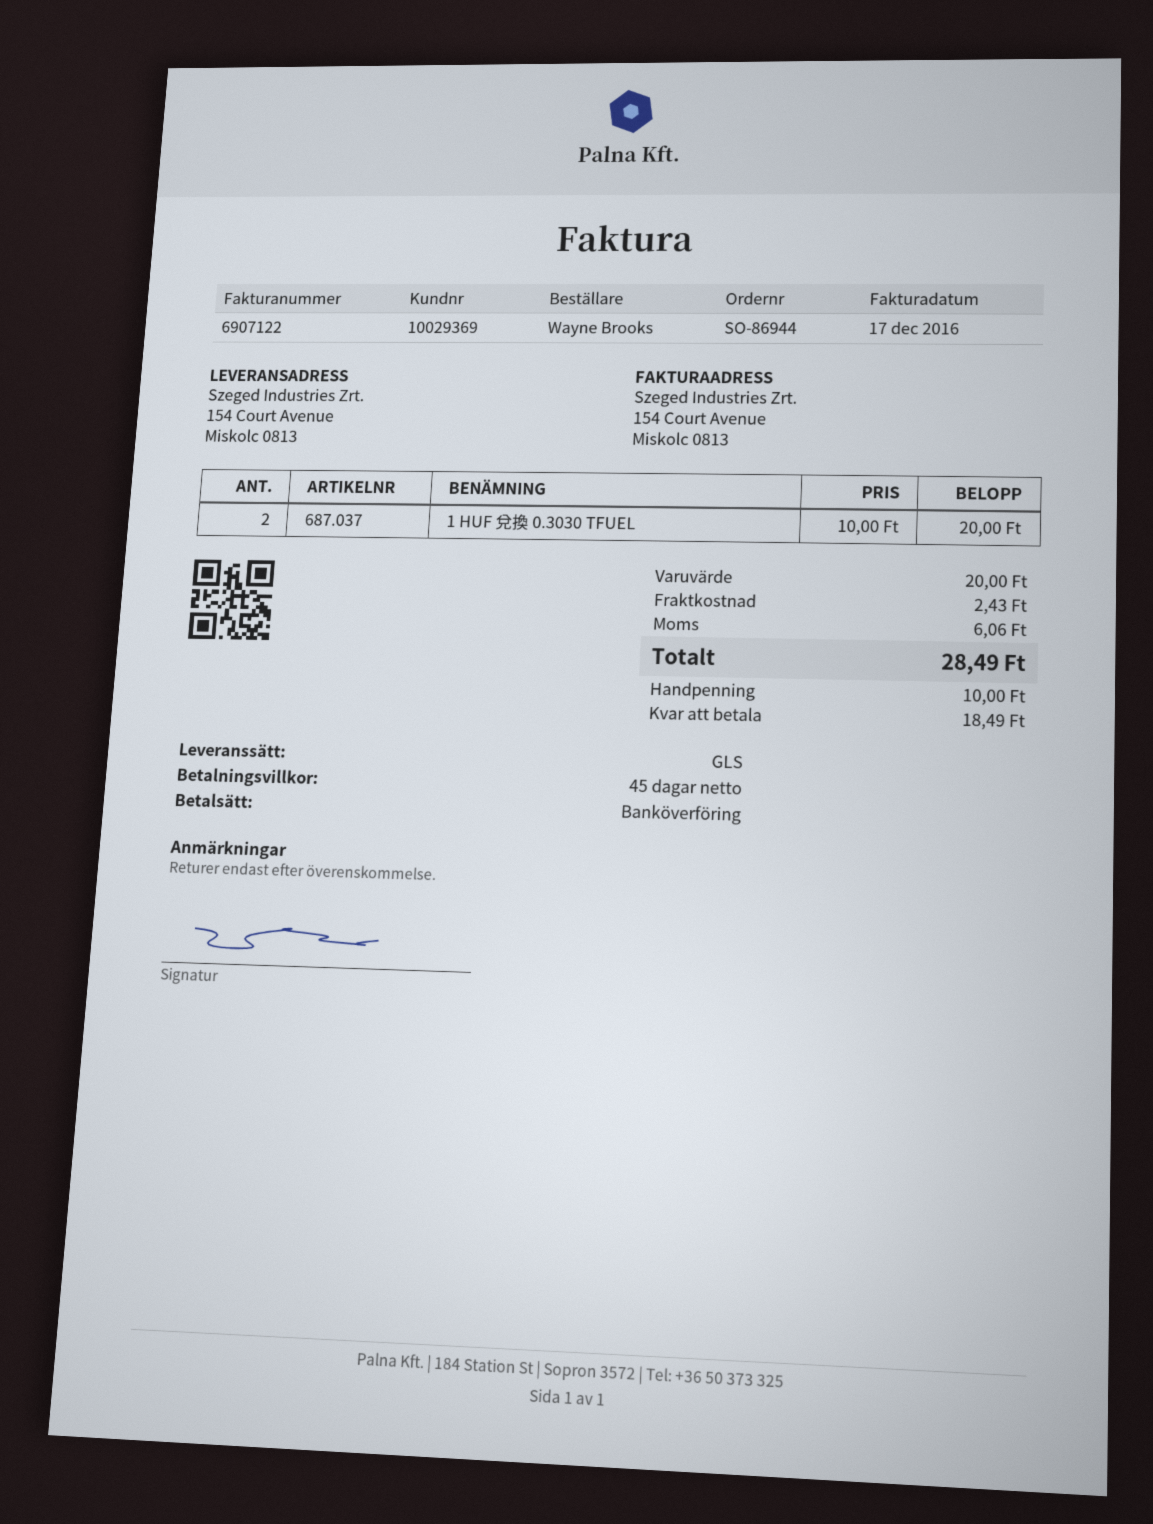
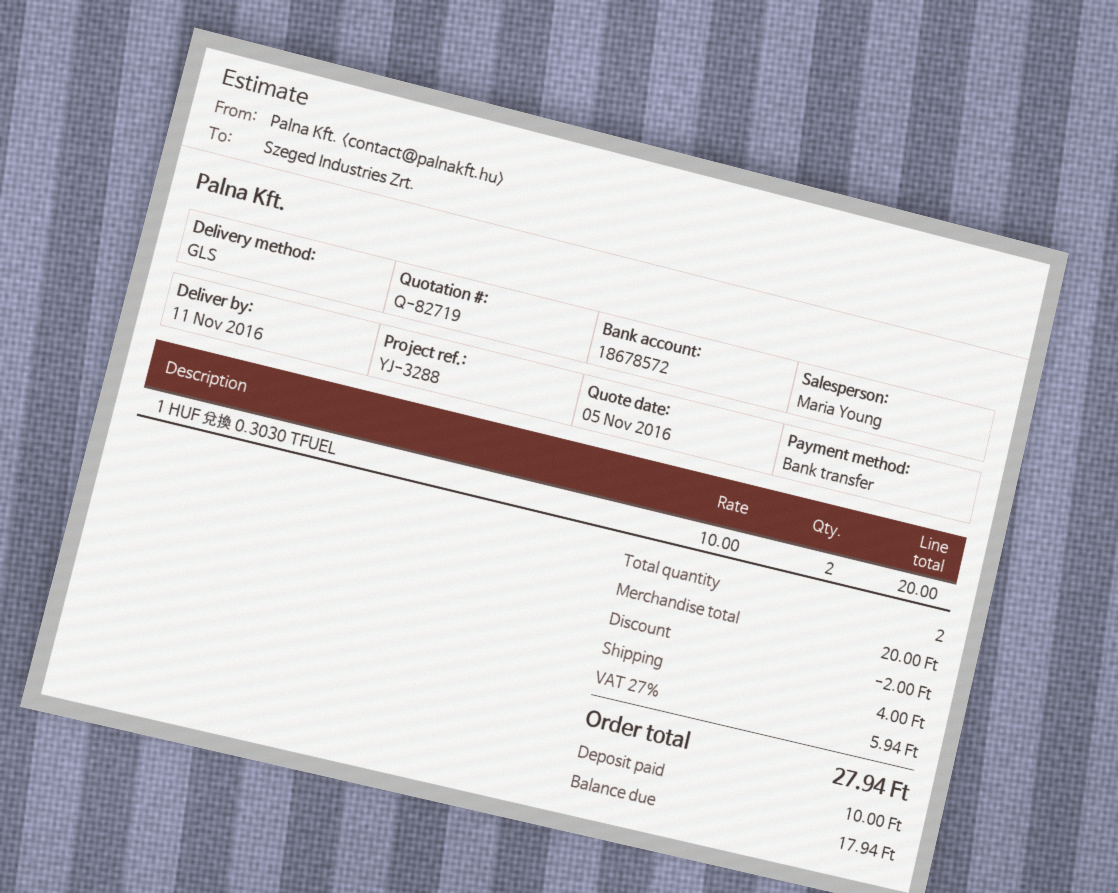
discount: none -> 2.00
shipping: 2.43 -> 4.00
tax: 6.06 -> 5.94
total: 28.49 -> 27.94
balance: 18.49 -> 17.94

